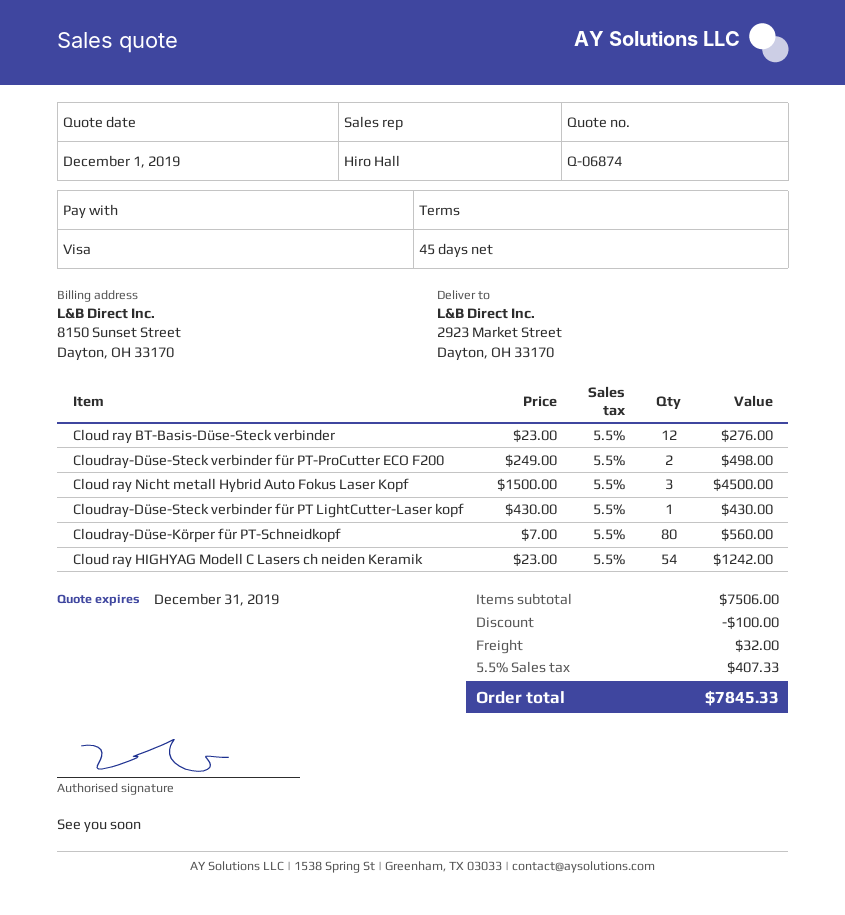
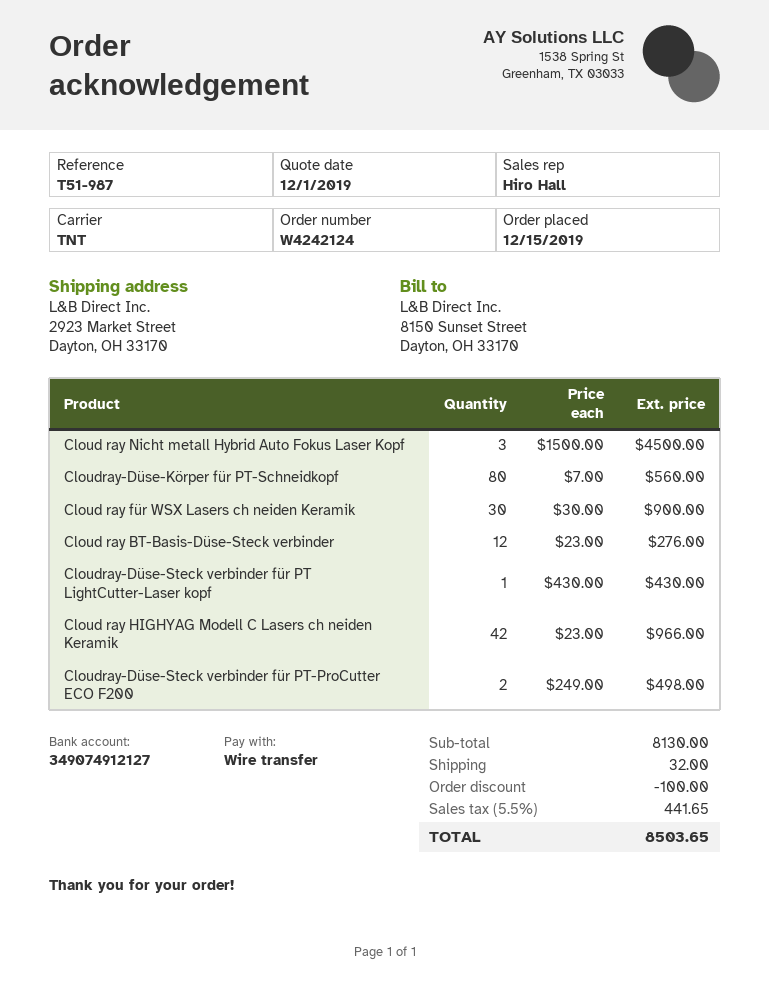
payment method: Visa -> bank transfer
Cloud ray HIGHYAG Modell C Lasers ch neiden Keramik: 54 x 23.00 = 1242.00 -> 42 x 23.00 = 966.00
Cloud ray für WSX Lasers ch neiden Keramik: none -> 30 x 30.00 = 900.00
subtotal: 7506.00 -> 8130.00
tax: 5.5% = 407.33 -> 5.5% = 441.65
total: 7845.33 -> 8503.65

